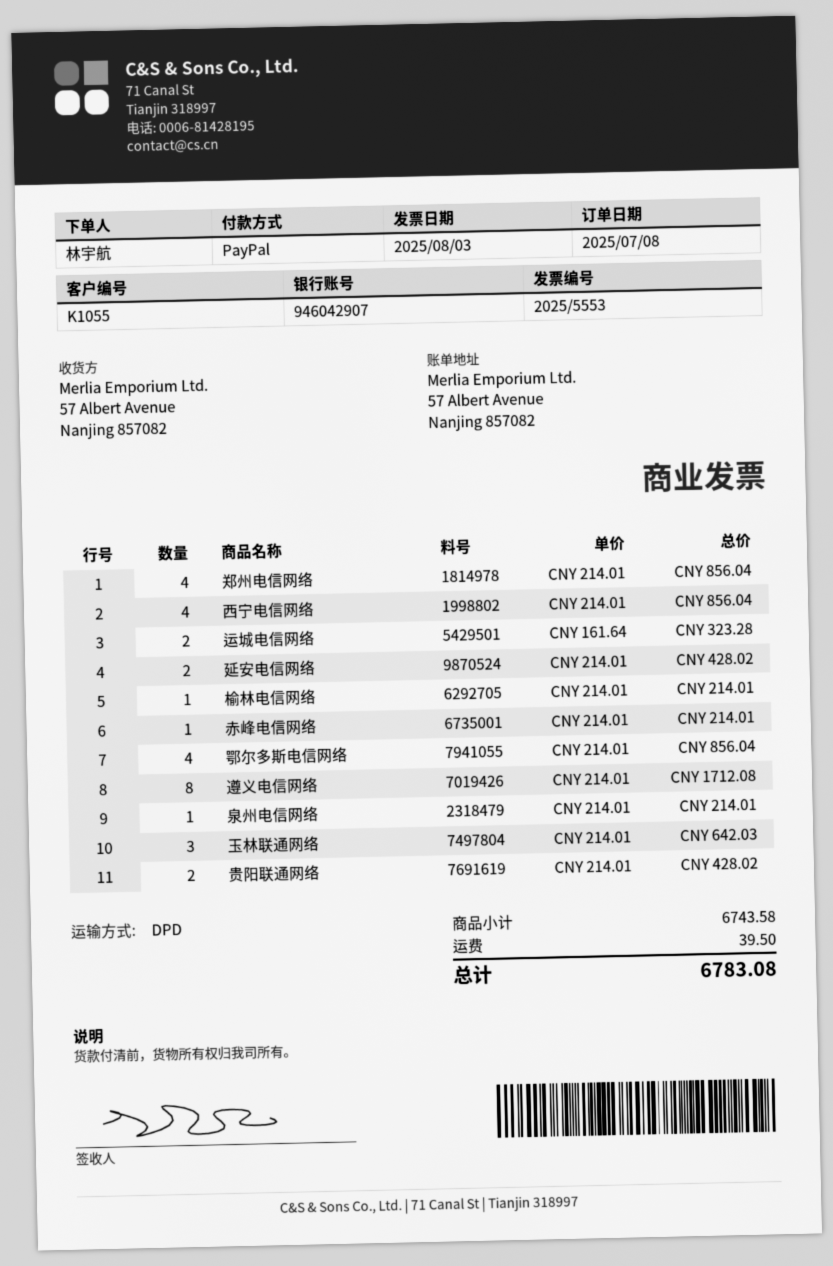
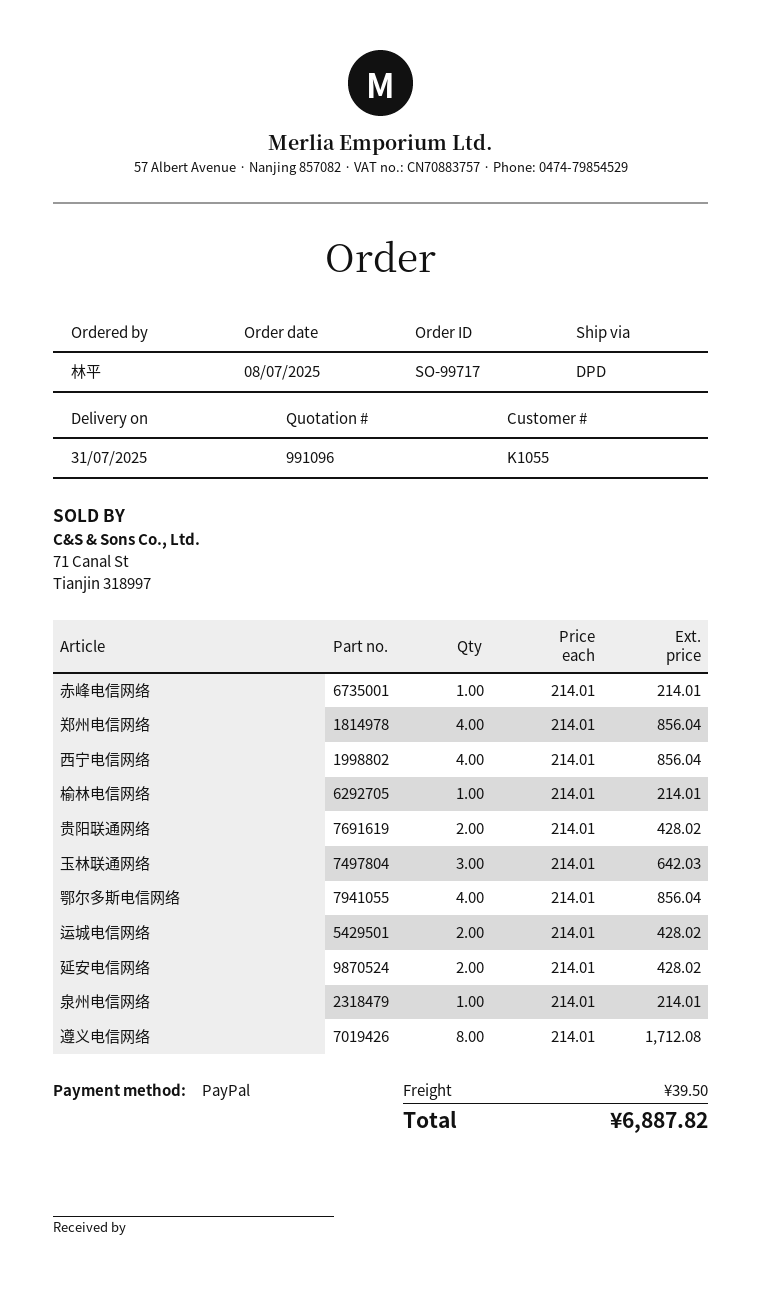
ordered by: 林宇航 -> 林平
运城电信网络: 2 x 161.64 = 323.28 -> 2 x 214.01 = 428.02
total: 6783.08 -> 6887.82

